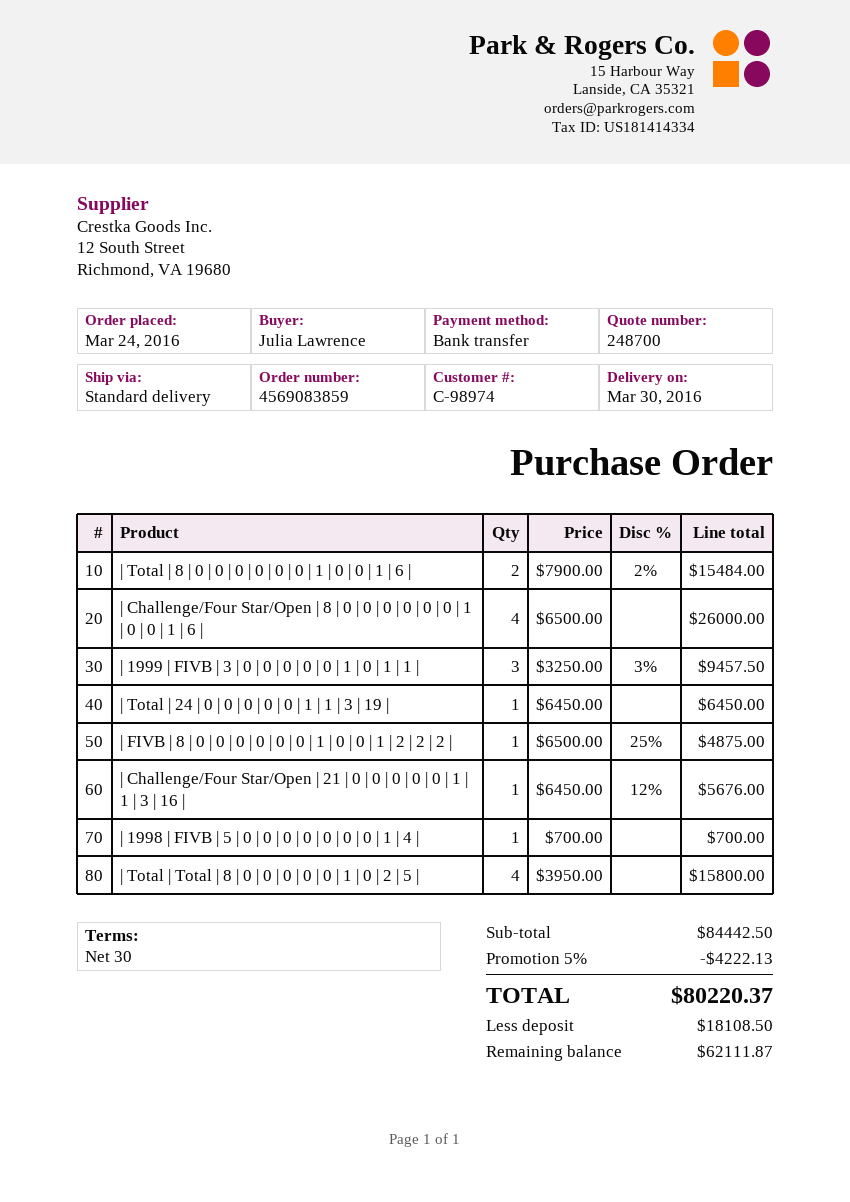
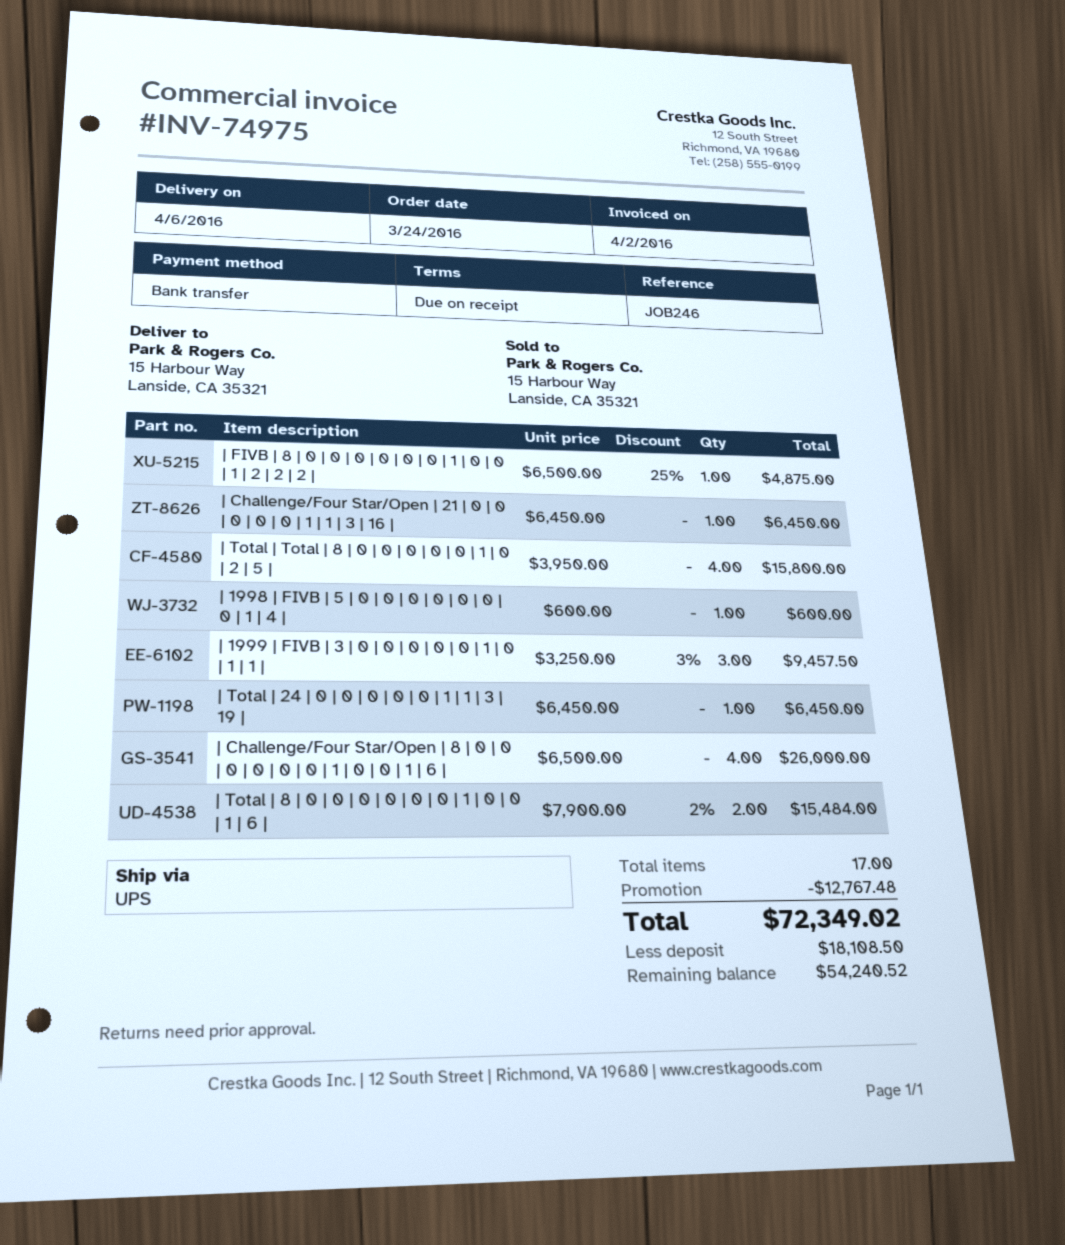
delivery date: 2016-03-30 -> 2016-04-06
payment terms: 30 days -> on receipt
shipping method: standard -> UPS
| Challenge/Four Star/Open | 21 | 0 | 0 | 0 | 0 | 0 | 1 | 1 | 3 | 16 |: 1 x 6450.00 - 12% = 5676.00 -> 1 x 6450.00 = 6450.00
| 1998 | FIVB | 5 | 0 | 0 | 0 | 0 | 0 | 0 | 0 | 1 | 4 |: 1 x 700.00 = 700.00 -> 1 x 600.00 = 600.00
discount: 4222.13 -> 12767.48
total: 80220.37 -> 72349.02
balance: 62111.87 -> 54240.52

